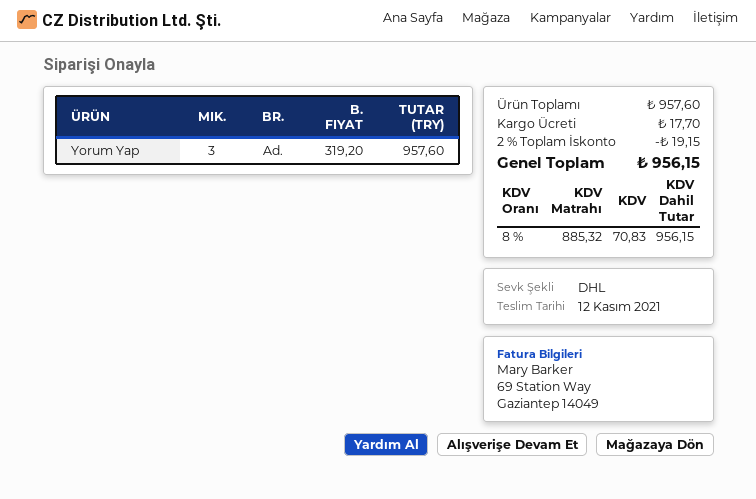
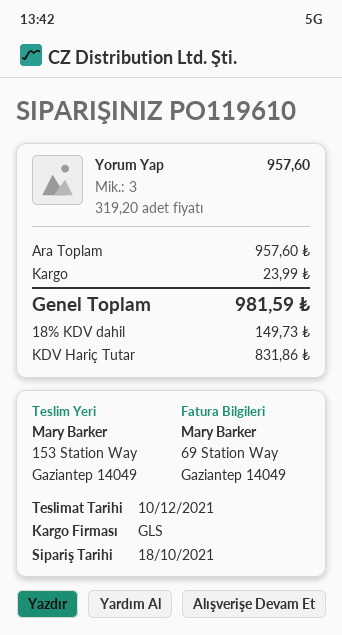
delivery date: 2021-11-12 -> 2021-12-10
shipping method: DHL -> GLS
discount: 2% = 19.15 -> none
shipping: 17.70 -> 23.99
net: 885.32 -> 831.86
tax: 8% = 70.83 -> 18% = 149.73
total: 956.15 -> 981.59

